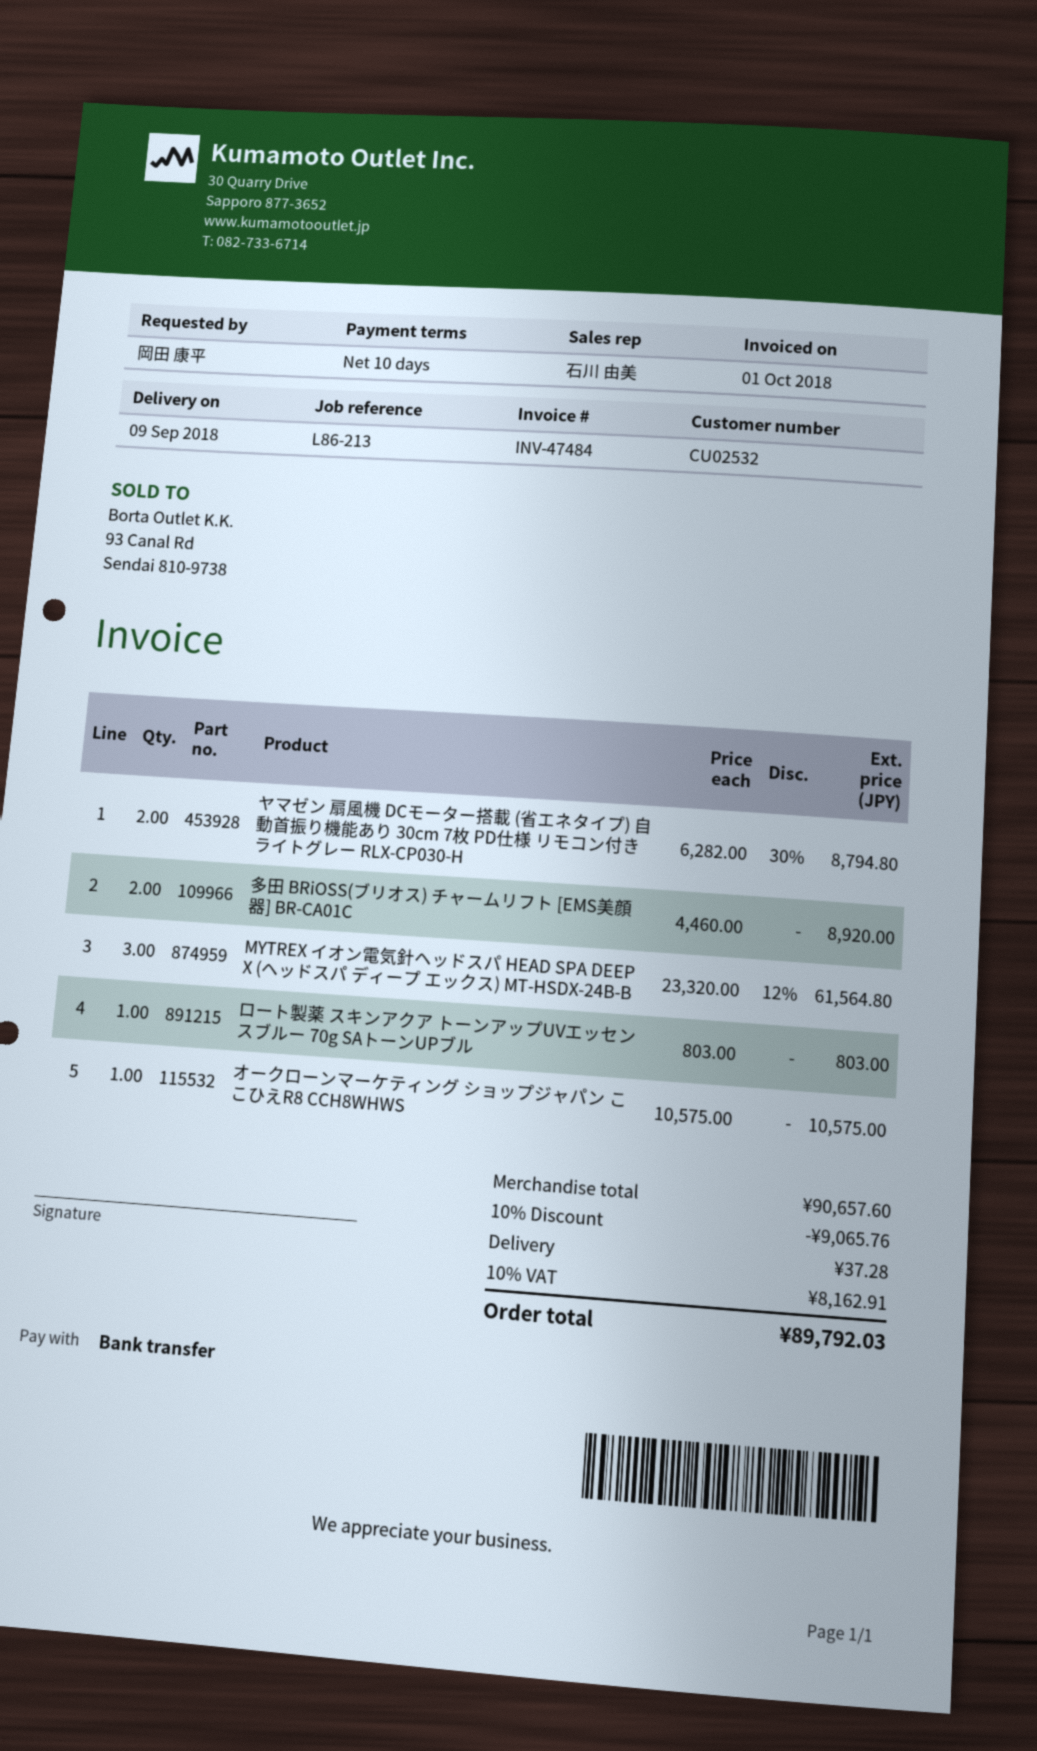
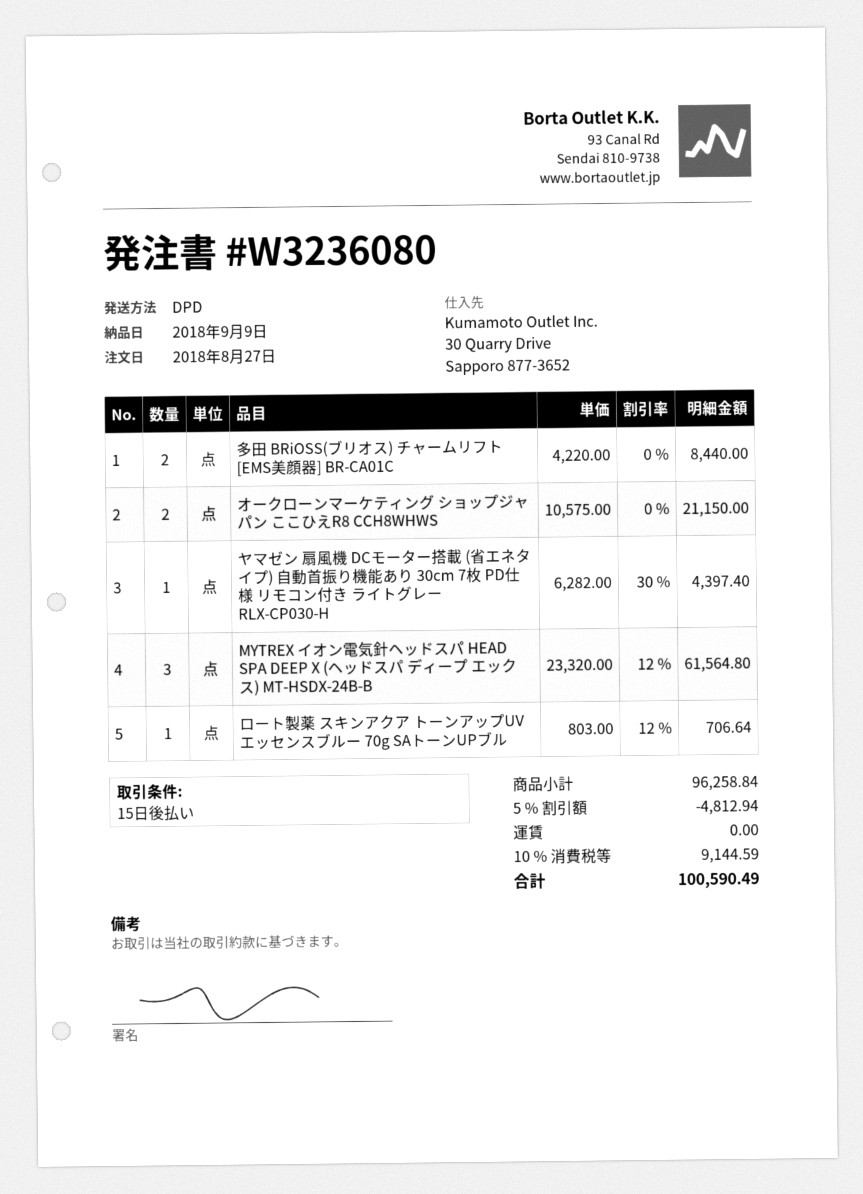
payment terms: 10 days -> 15 days
ヤマゼン 扇風機 DCモーター搭載 (省エネタイプ) 自動首振り機能あり 30cm 7枚 PD仕様 リモコン付き ライトグレー RLX-CP030-H: 2 x 6282.00 - 30% = 8794.80 -> 1 x 6282.00 - 30% = 4397.40
多田 BRiOSS(ブリオス) チャームリフト [EMS美顔器] BR-CA01C: 2 x 4460.00 = 8920.00 -> 2 x 4220.00 = 8440.00
ロート製薬 スキンアクア トーンアップUVエッセンスブルー 70g SAトーンUPブル: 1 x 803.00 = 803.00 -> 1 x 803.00 - 12% = 706.64
オークローンマーケティング ショップジャパン ここひえR8 CCH8WHWS: 1 x 10575.00 = 10575.00 -> 2 x 10575.00 = 21150.00
subtotal: 90657.60 -> 96258.84
discount: 10% = 9065.76 -> 5% = 4812.94
shipping: 37.28 -> 0.00
tax: 10% = 8162.91 -> 10% = 9144.59
total: 89792.03 -> 100590.49

